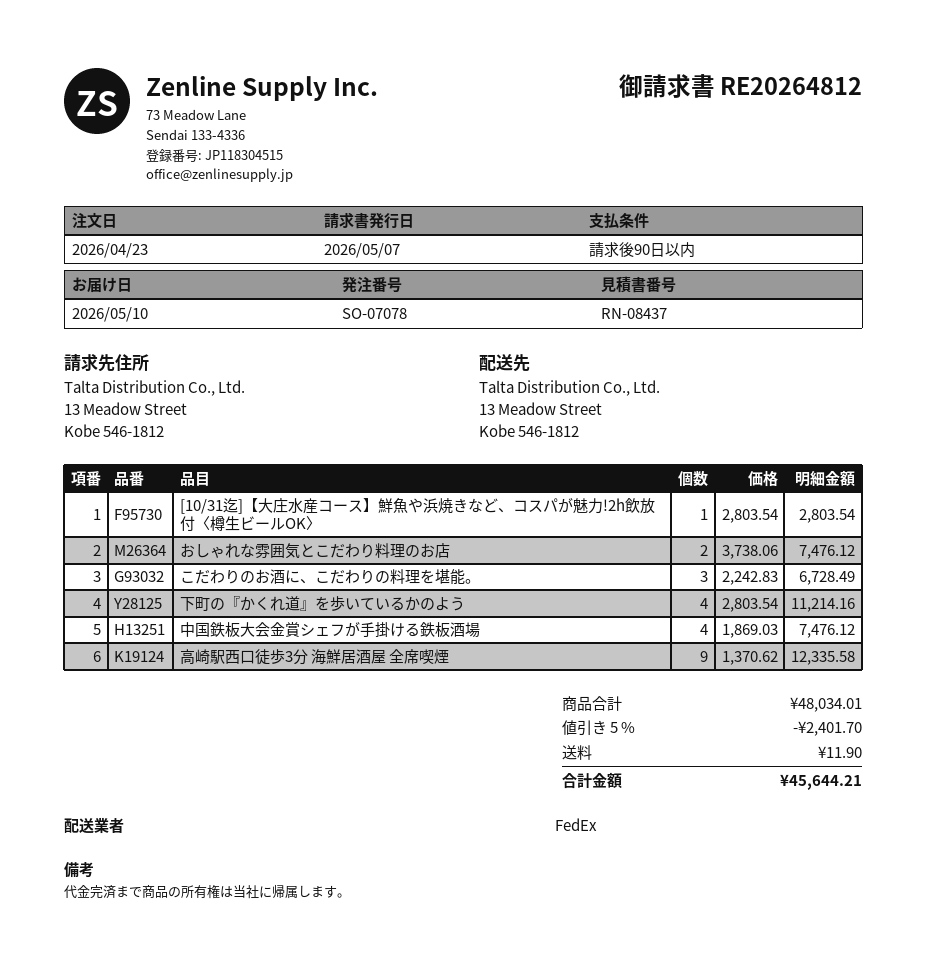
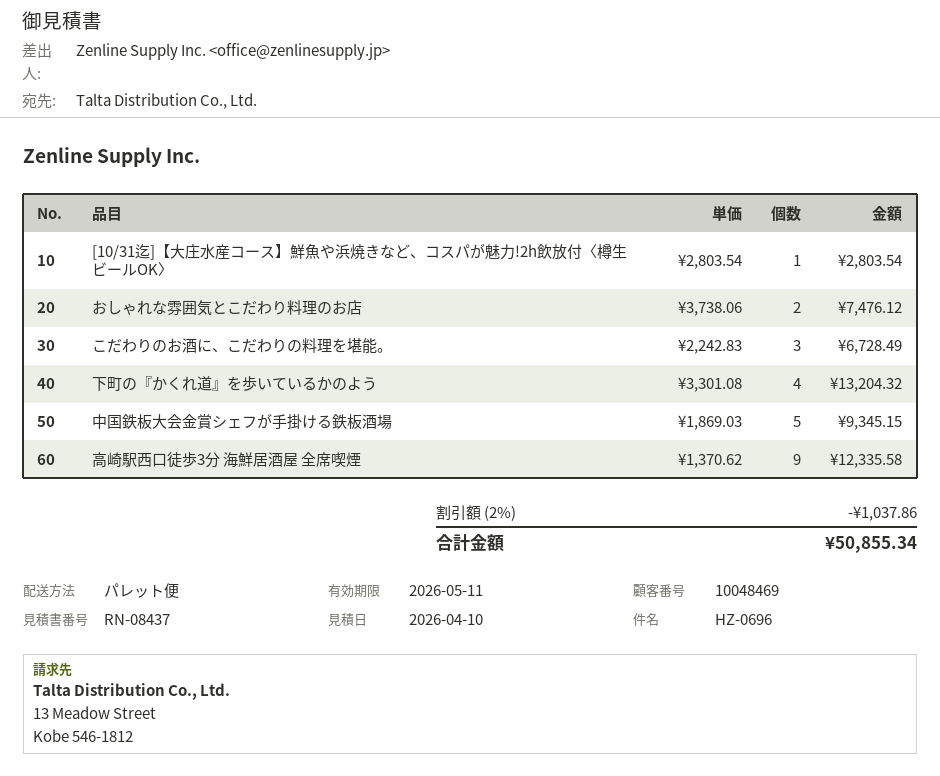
shipping method: FedEx -> pallet freight
下町の『かくれ道』を歩いているかのよう: 4 x 2803.54 = 11214.16 -> 4 x 3301.08 = 13204.32
中国鉄板大会金賞シェフが手掛ける鉄板酒場: 4 x 1869.03 = 7476.12 -> 5 x 1869.03 = 9345.15
discount: 5% = 2401.70 -> 2% = 1037.86
shipping: 11.90 -> none
total: 45644.21 -> 50855.34

